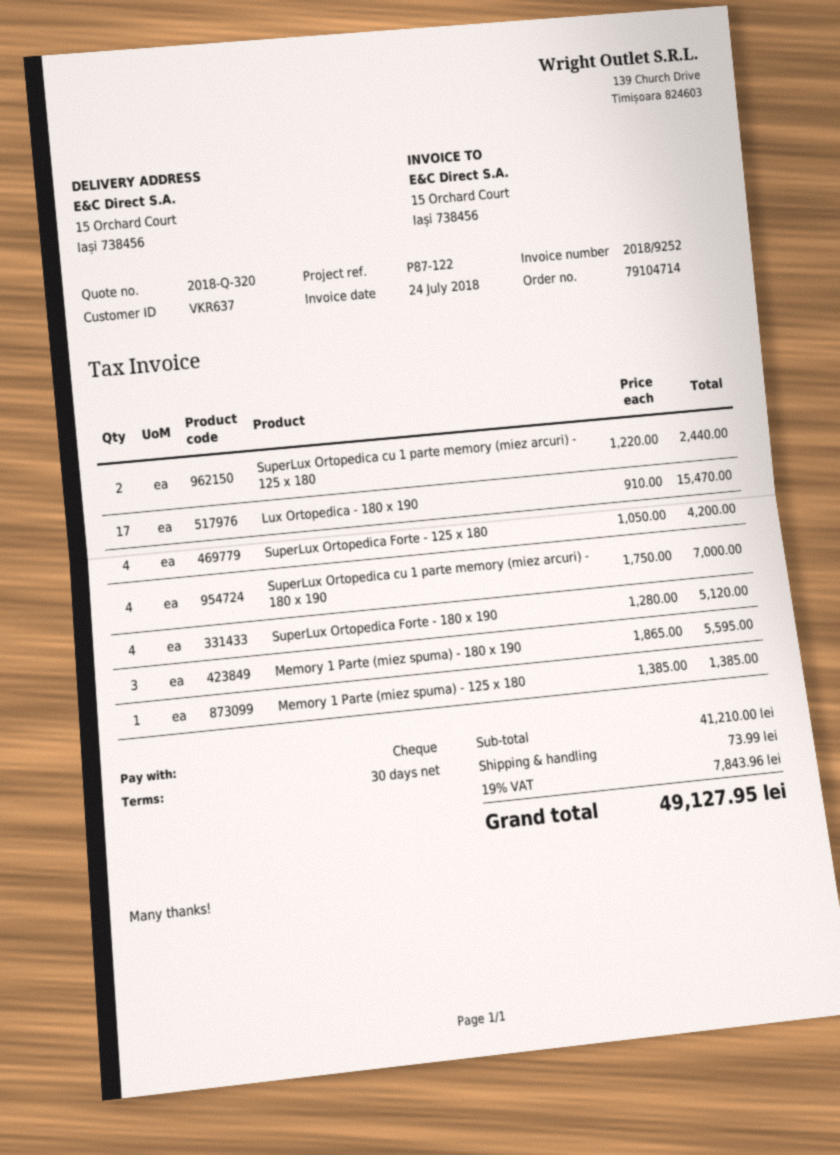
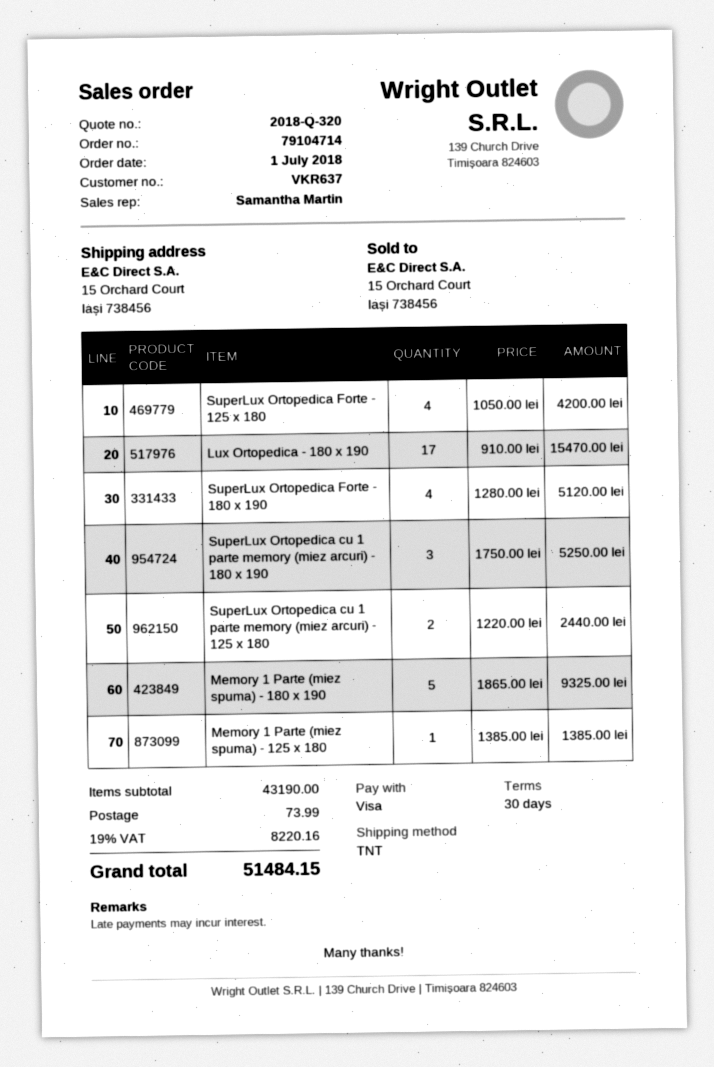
payment method: cheque -> Visa
SuperLux Ortopedica cu 1 parte memory (miez arcuri) - 180 x 190: 4 x 1750.00 = 7000.00 -> 3 x 1750.00 = 5250.00
Memory 1 Parte (miez spuma) - 180 x 190: 3 x 1865.00 = 5595.00 -> 5 x 1865.00 = 9325.00
subtotal: 41210.00 -> 43190.00
tax: 19% = 7843.96 -> 19% = 8220.16
total: 49127.95 -> 51484.15

